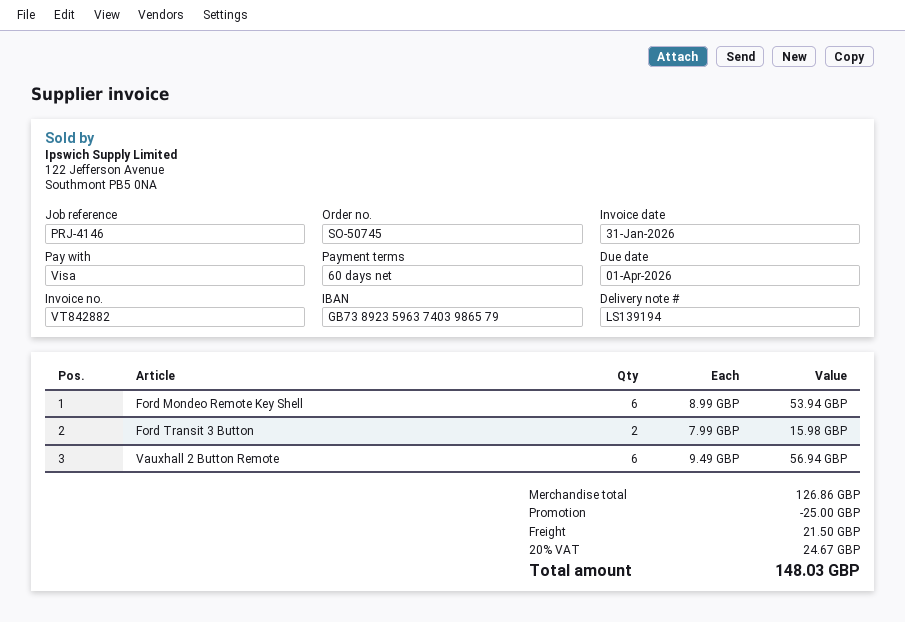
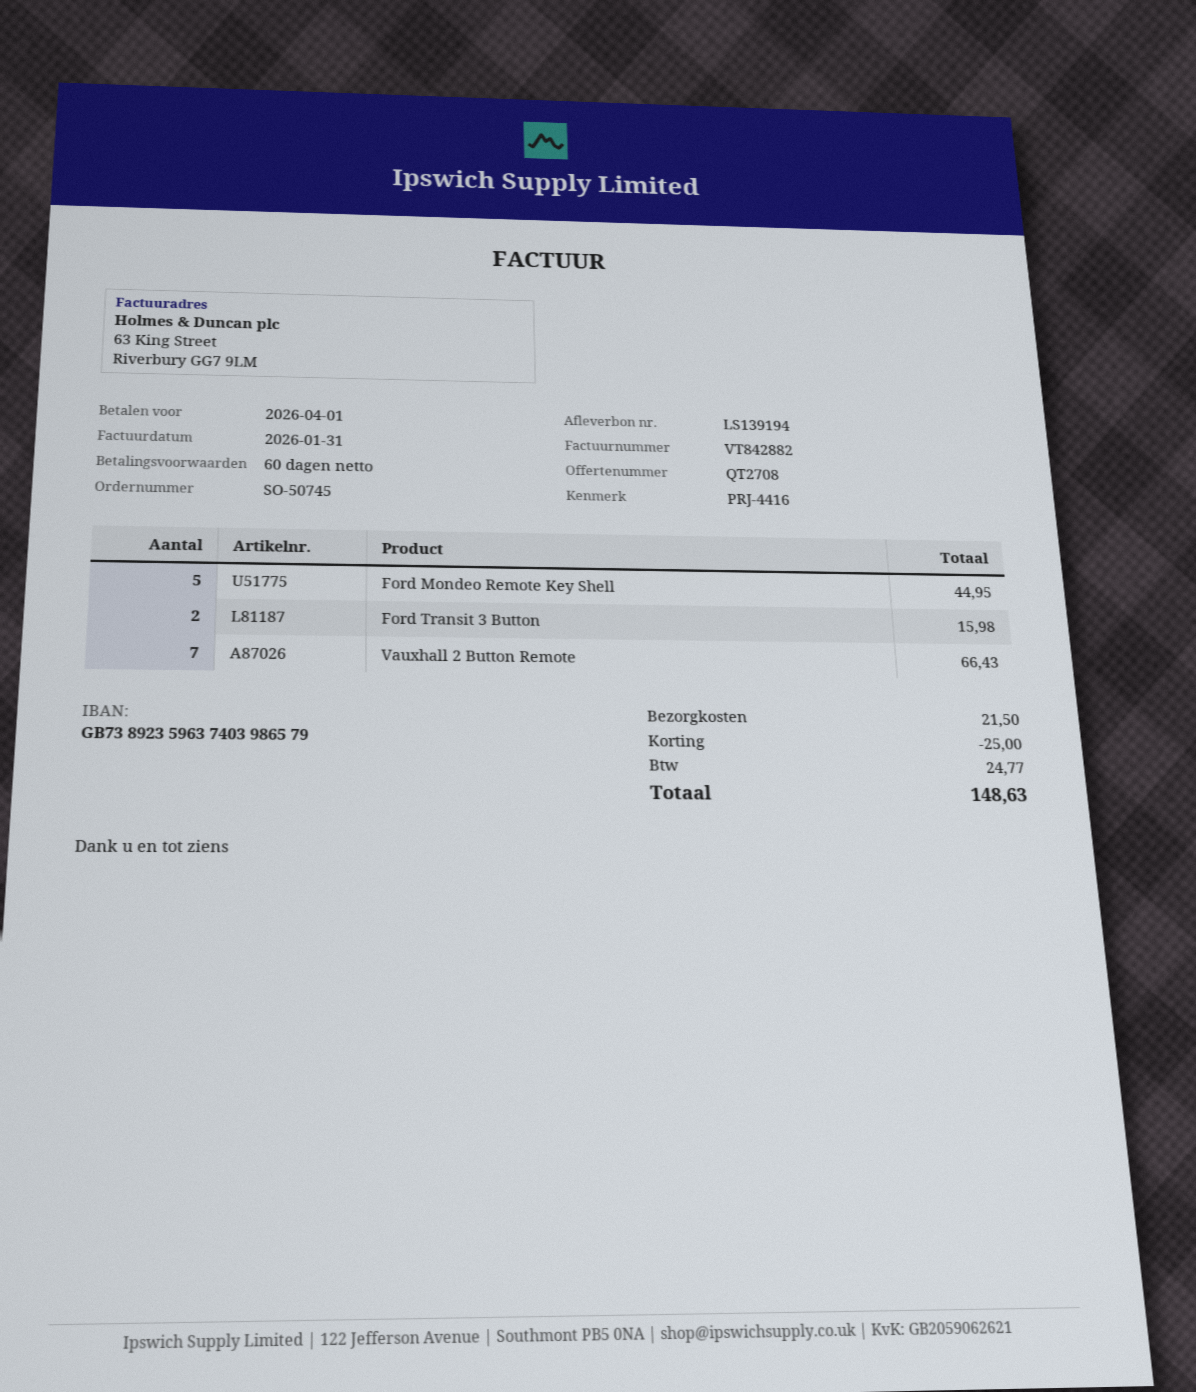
reference: PRJ-4146 -> PRJ-4416
Ford Mondeo Remote Key Shell: 6 for 53.94 -> 5 for 44.95
Vauxhall 2 Button Remote: 6 for 56.94 -> 7 for 66.43
tax: 24.67 -> 24.77
total: 148.03 -> 148.63

